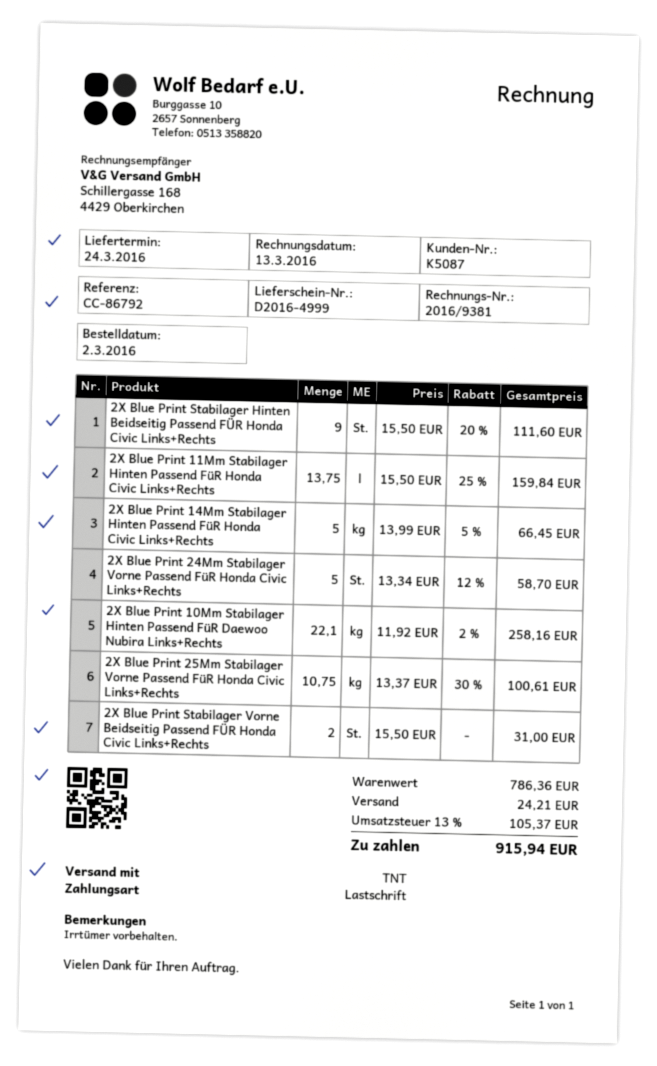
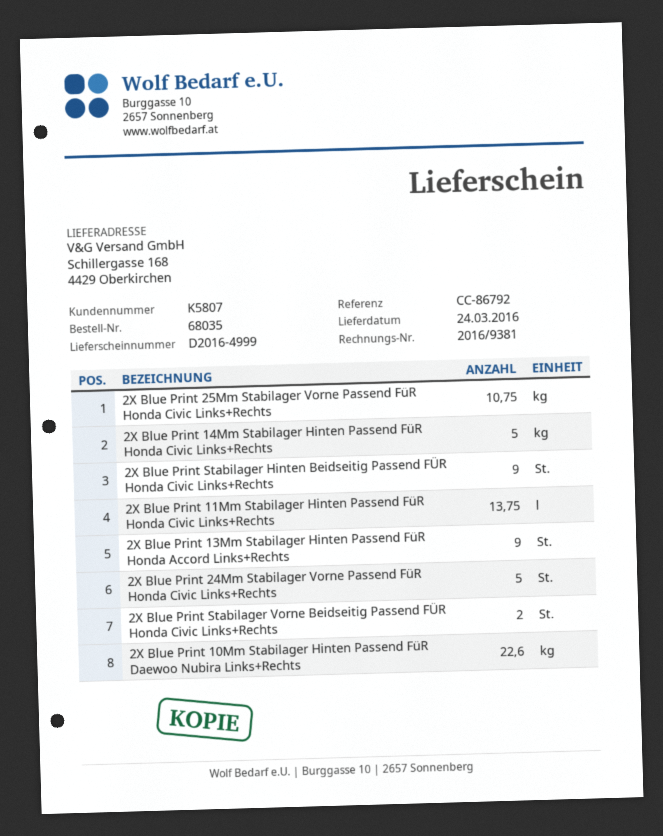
customer number: K5087 -> K5807
2X Blue Print 10Mm Stabilager Hinten Passend FüR Daewoo Nubira Links+Rechts: 22.1 -> 22.6
2X Blue Print 13Mm Stabilager Hinten Passend FüR Honda Accord Links+Rechts: none -> 9

